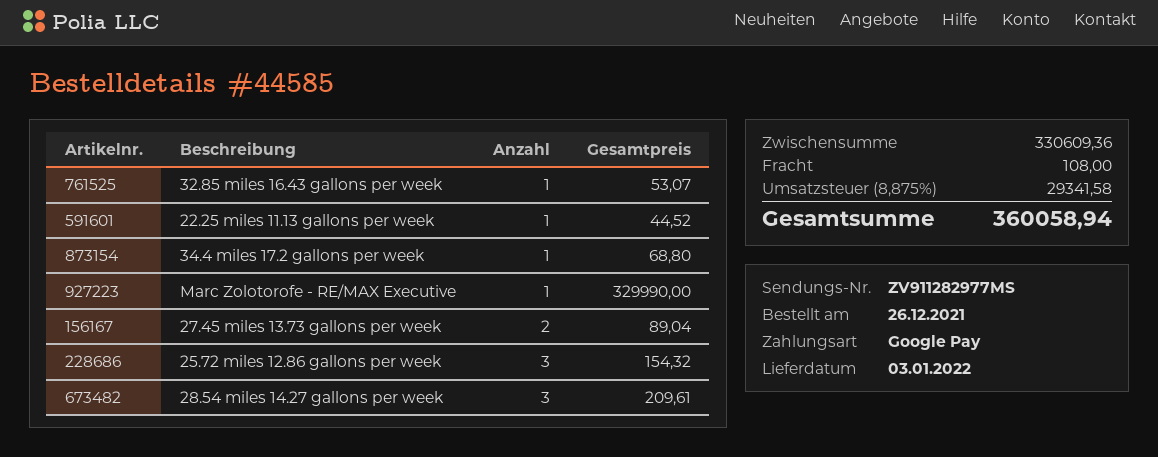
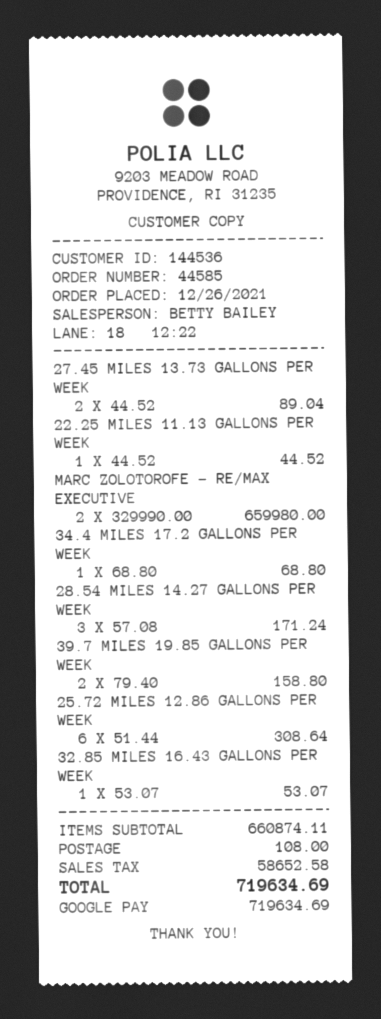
Marc Zolotorofe - RE/MAX Executive: 1 for 329990.00 -> 2 for 659980.00
25.72 miles 12.86 gallons per week: 3 for 154.32 -> 6 for 308.64
28.54 miles 14.27 gallons per week: 3 for 209.61 -> 3 for 171.24
39.7 MILES 19.85 GALLONS PER WEEK: none -> 2 for 158.80
subtotal: 330609.36 -> 660874.11
tax: 29341.58 -> 58652.58
total: 360058.94 -> 719634.69

